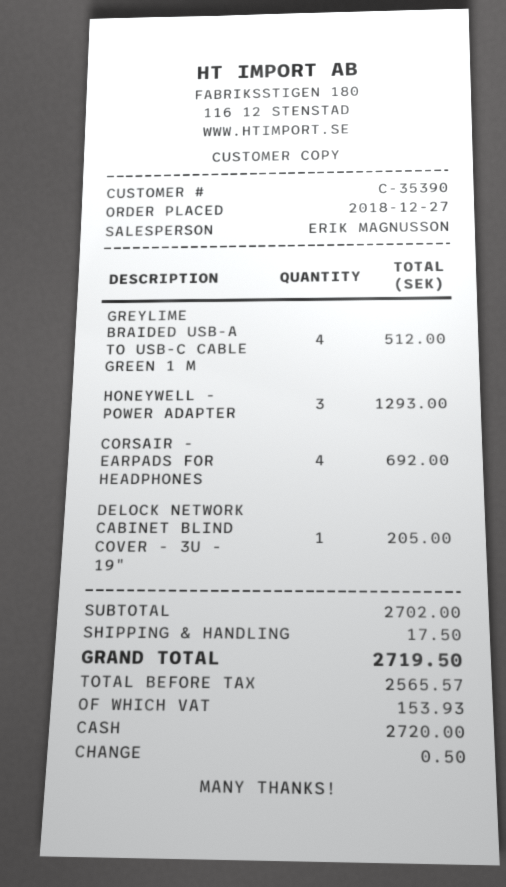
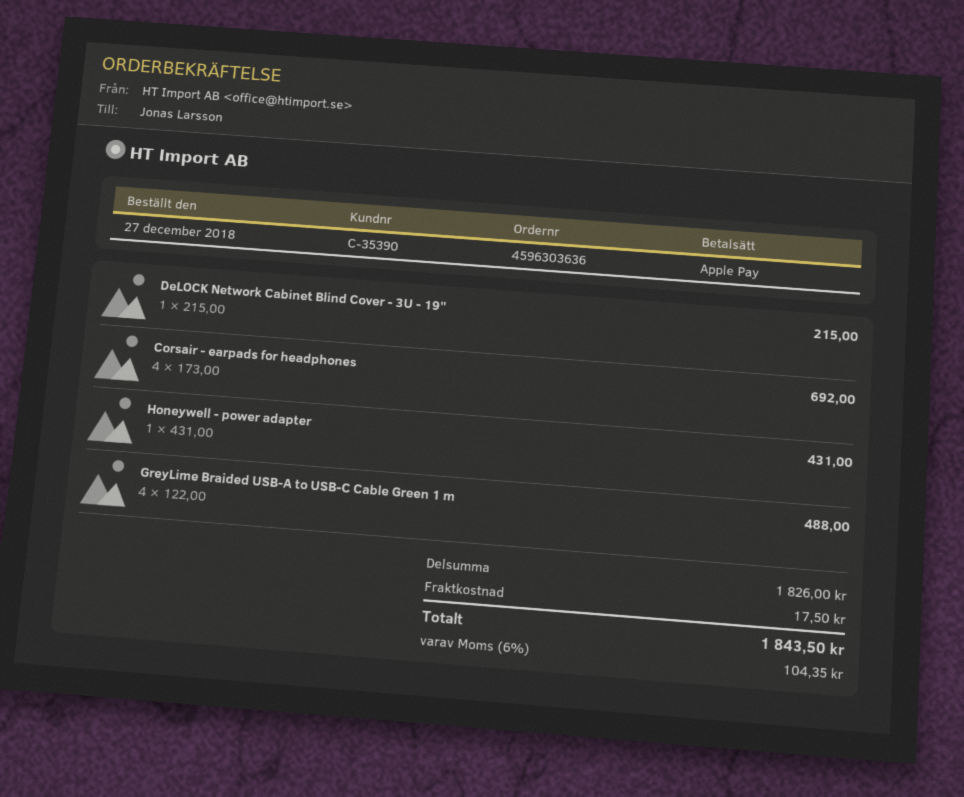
payment method: cash -> Apple Pay
GREYLIME BRAIDED USB-A TO USB-C CABLE GREEN 1 M: 4 for 512.00 -> 4 for 488.00
HONEYWELL - POWER ADAPTER: 3 for 1293.00 -> 1 for 431.00
DELOCK NETWORK CABINET BLIND COVER - 3U - 19": 1 for 205.00 -> 1 for 215.00
subtotal: 2702.00 -> 1826.00
tax: 153.93 -> 104.35
total: 2719.50 -> 1843.50

